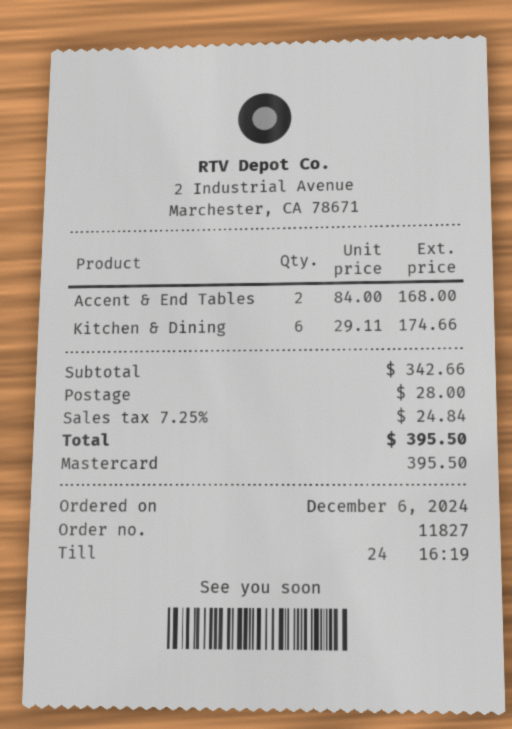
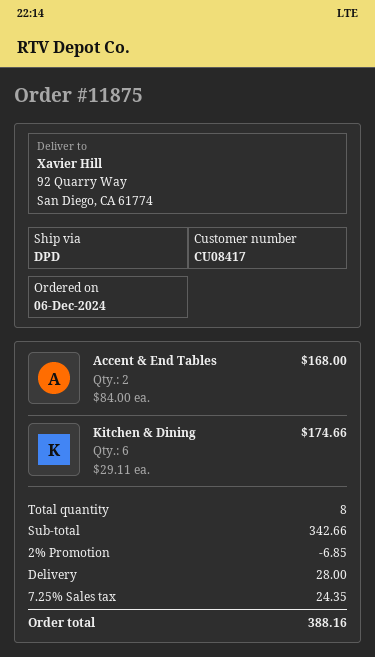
order number: 11827 -> 11875
discount: none -> 2% = 6.85
tax: 7.25% = 24.84 -> 7.25% = 24.35
total: 395.50 -> 388.16

